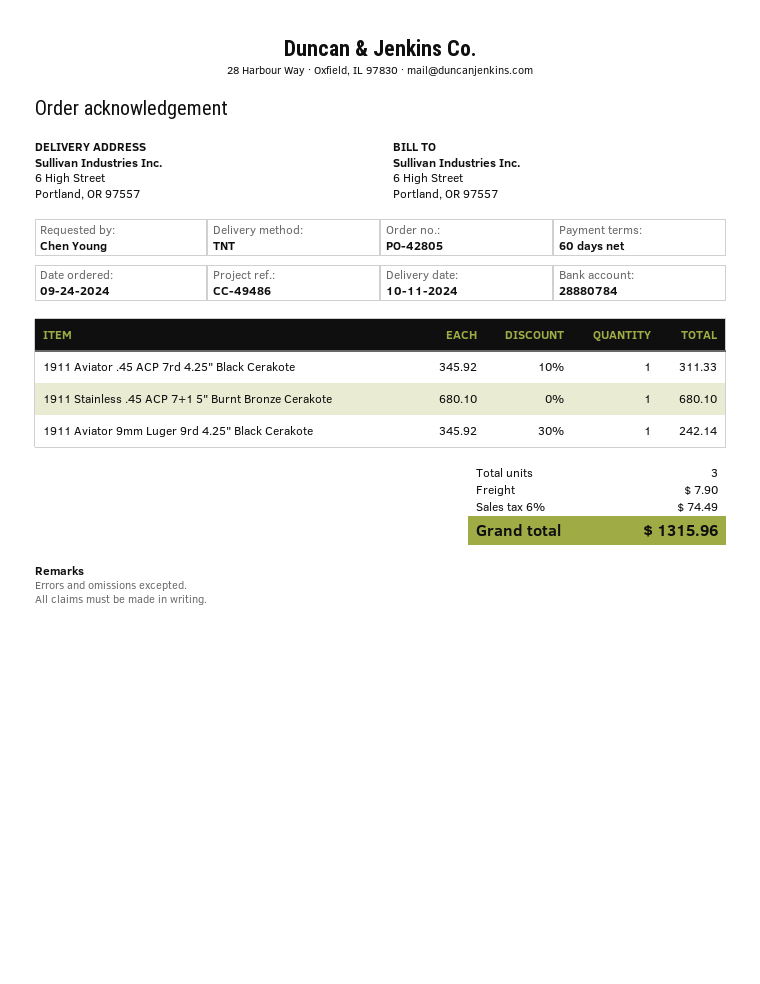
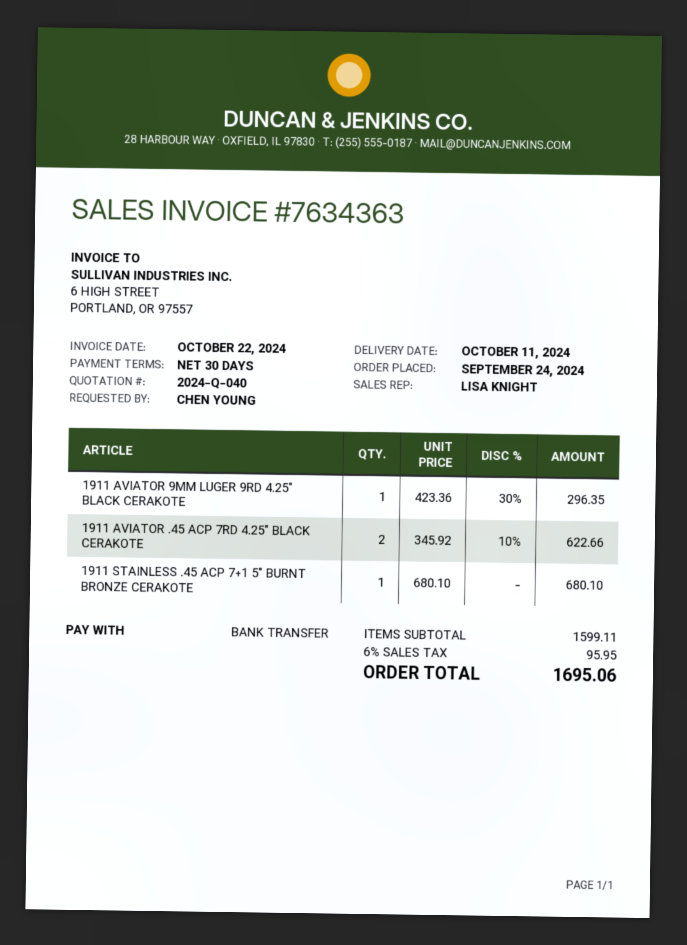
payment terms: 60 days -> 30 days
1911 Aviator .45 ACP 7rd 4.25" Black Cerakote: 1 x 345.92 - 10% = 311.33 -> 2 x 345.92 - 10% = 622.66
1911 Aviator 9mm Luger 9rd 4.25" Black Cerakote: 1 x 345.92 - 30% = 242.14 -> 1 x 423.36 - 30% = 296.35
shipping: 7.90 -> none
tax: 6% = 74.49 -> 6% = 95.95
total: 1315.96 -> 1695.06

